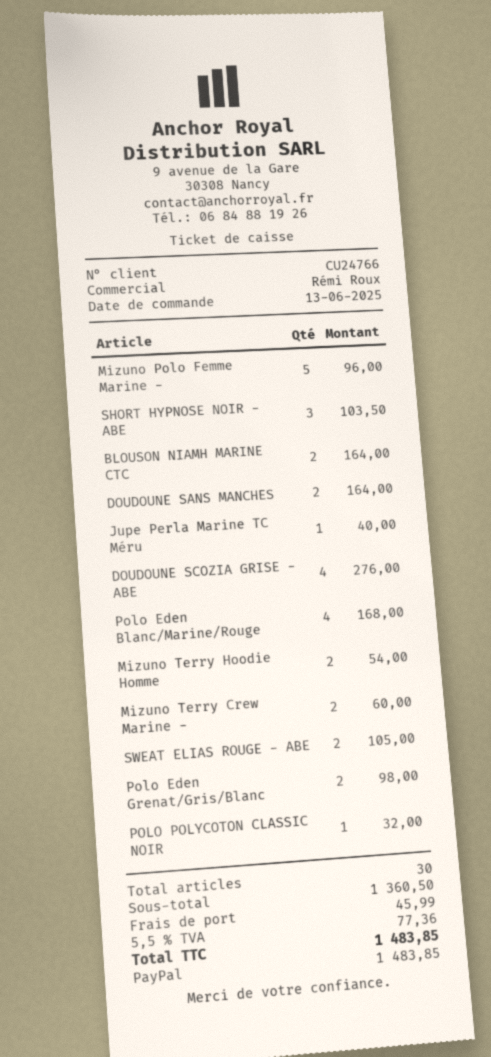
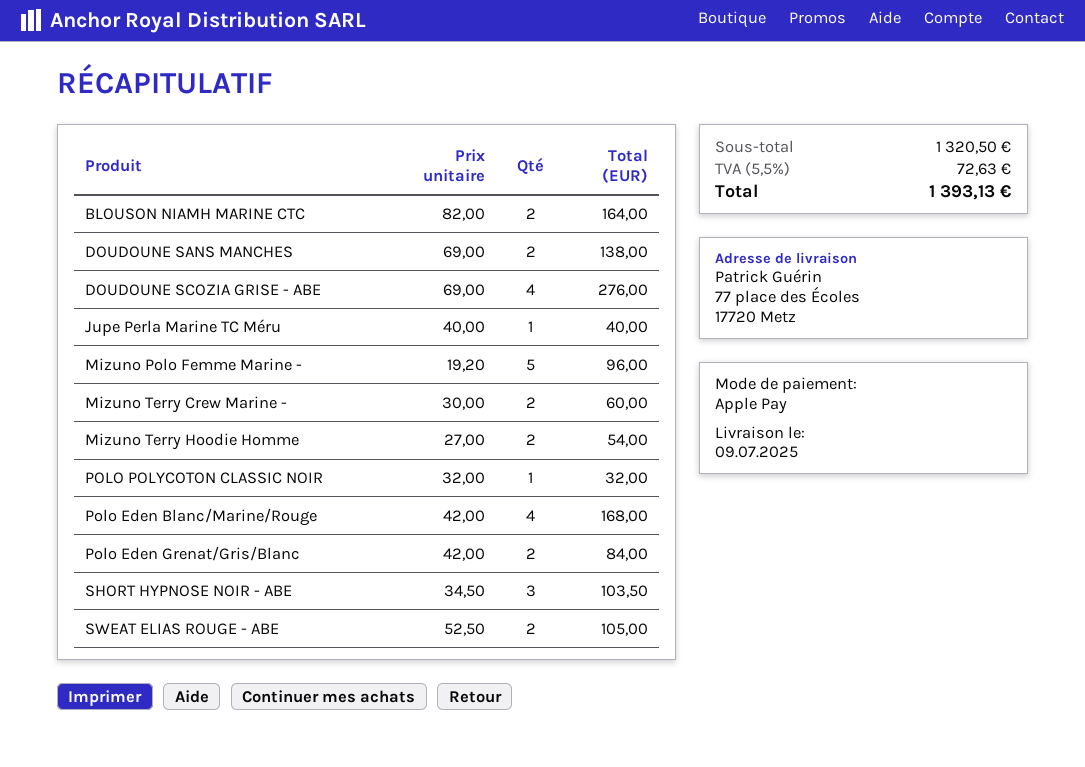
payment method: PayPal -> Apple Pay
DOUDOUNE SANS MANCHES: 2 for 164.00 -> 2 for 138.00
Polo Eden Grenat/Gris/Blanc: 2 for 98.00 -> 2 for 84.00
subtotal: 1360.50 -> 1320.50
shipping: 45.99 -> none
tax: 5.5% = 77.36 -> 5.5% = 72.63
total: 1483.85 -> 1393.13

